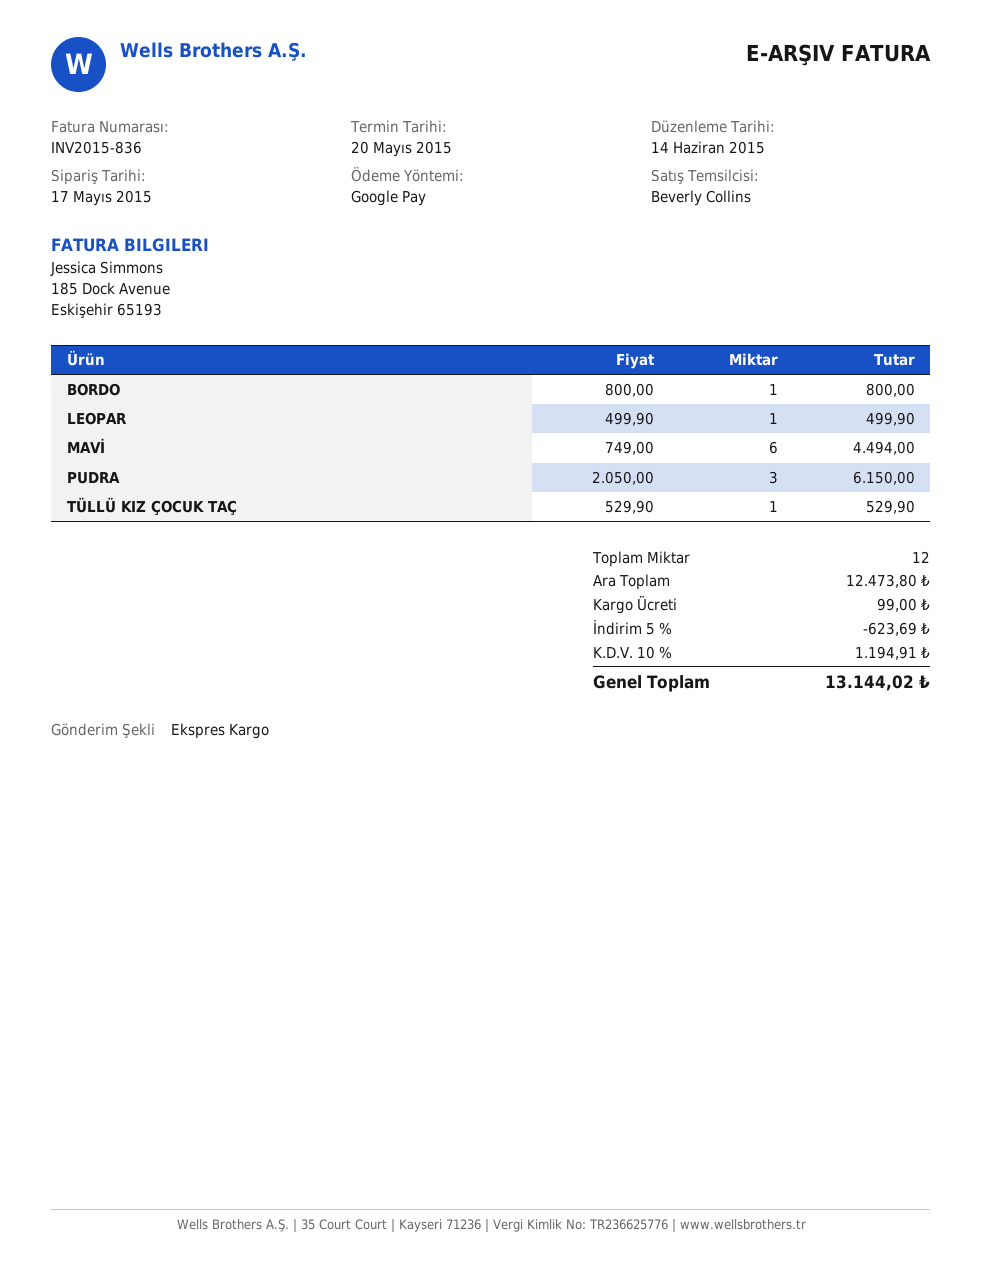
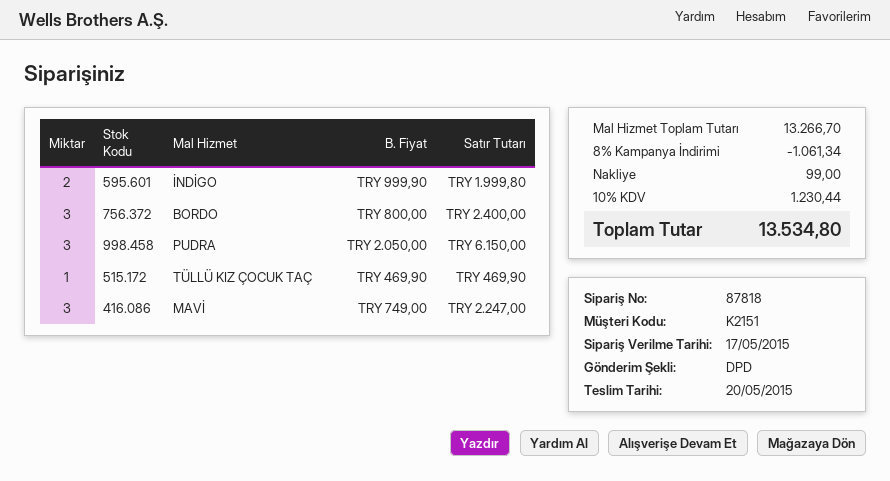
shipping method: express -> DPD
BORDO: 1 x 800.00 = 800.00 -> 3 x 800.00 = 2400.00
LEOPAR: 1 x 499.90 = 499.90 -> none
MAVİ: 6 x 749.00 = 4494.00 -> 3 x 749.00 = 2247.00
TÜLLÜ KIZ ÇOCUK TAÇ: 1 x 529.90 = 529.90 -> 1 x 469.90 = 469.90
İNDİGO: none -> 2 x 999.90 = 1999.80
subtotal: 12473.80 -> 13266.70
discount: 5% = 623.69 -> 8% = 1061.34
tax: 10% = 1194.91 -> 10% = 1230.44
total: 13144.02 -> 13534.80

